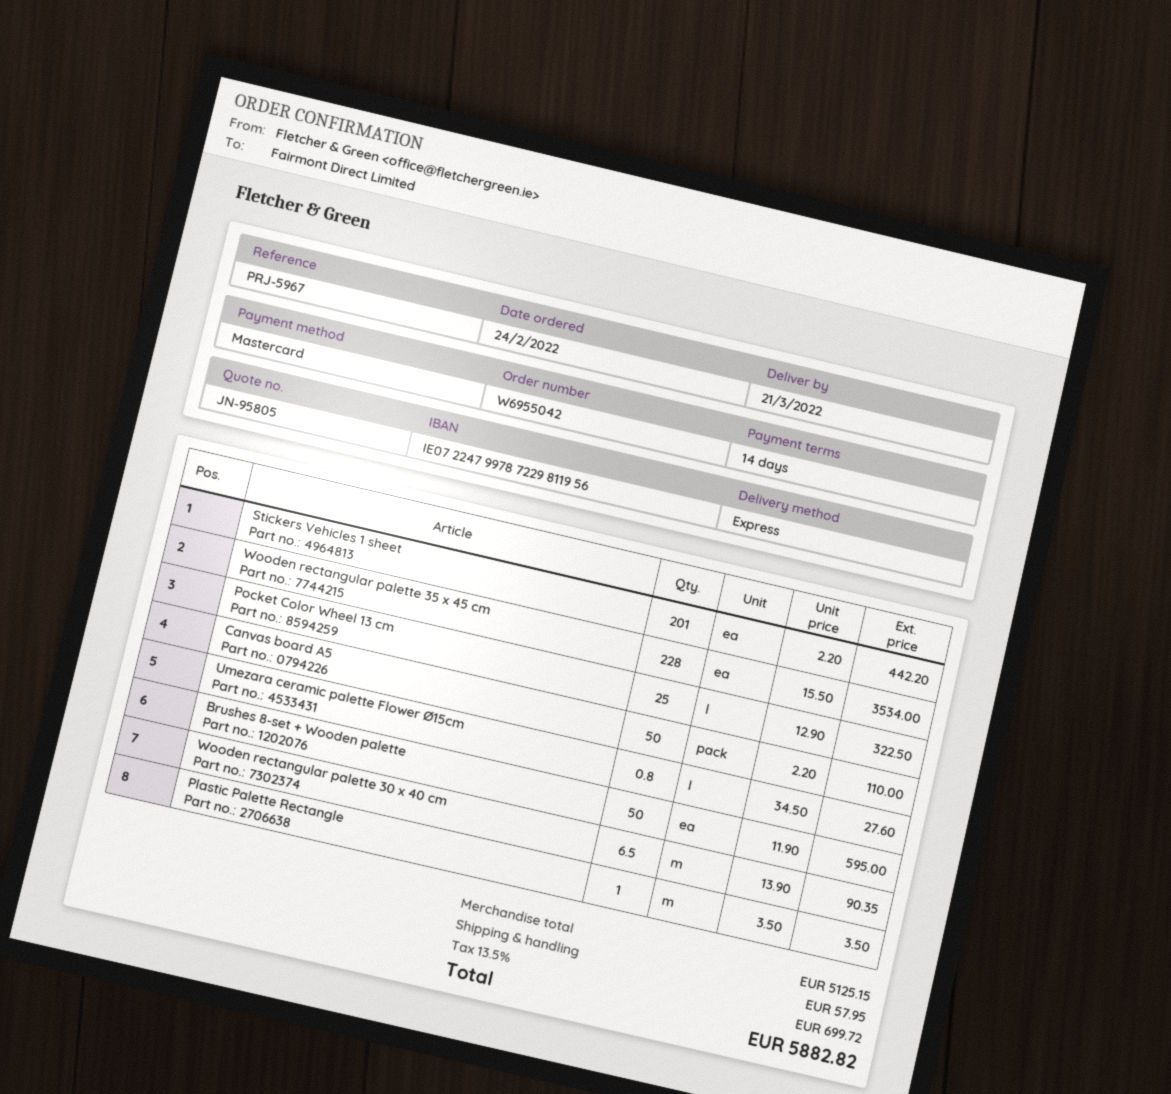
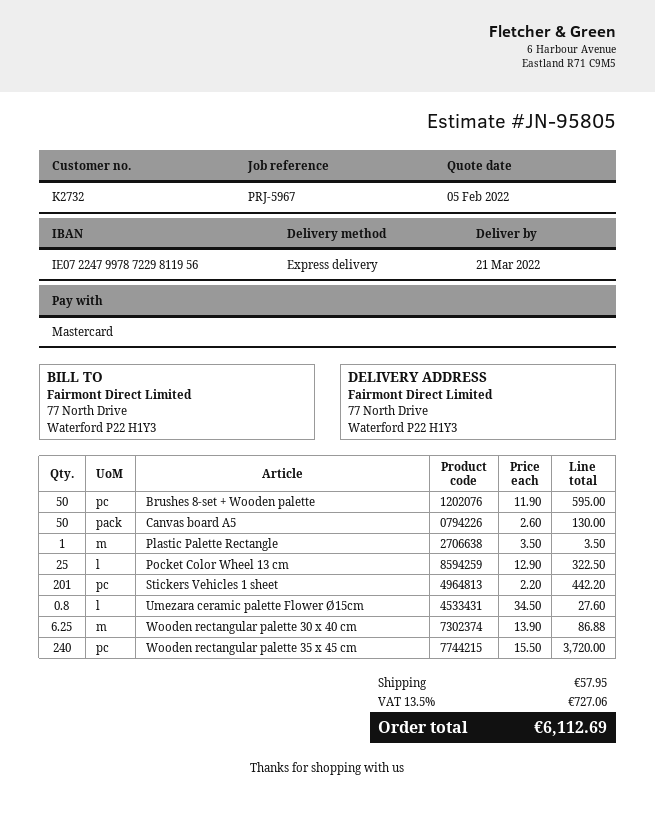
Wooden rectangular palette 35 x 45 cm: 228 x 15.50 = 3534.00 -> 240 x 15.50 = 3720.00
Canvas board A5: 50 x 2.20 = 110.00 -> 50 x 2.60 = 130.00
Wooden rectangular palette 30 x 40 cm: 6.5 x 13.90 = 90.35 -> 6.25 x 13.90 = 86.88
tax: 13.5% = 699.72 -> 13.5% = 727.06
total: 5882.82 -> 6112.69

